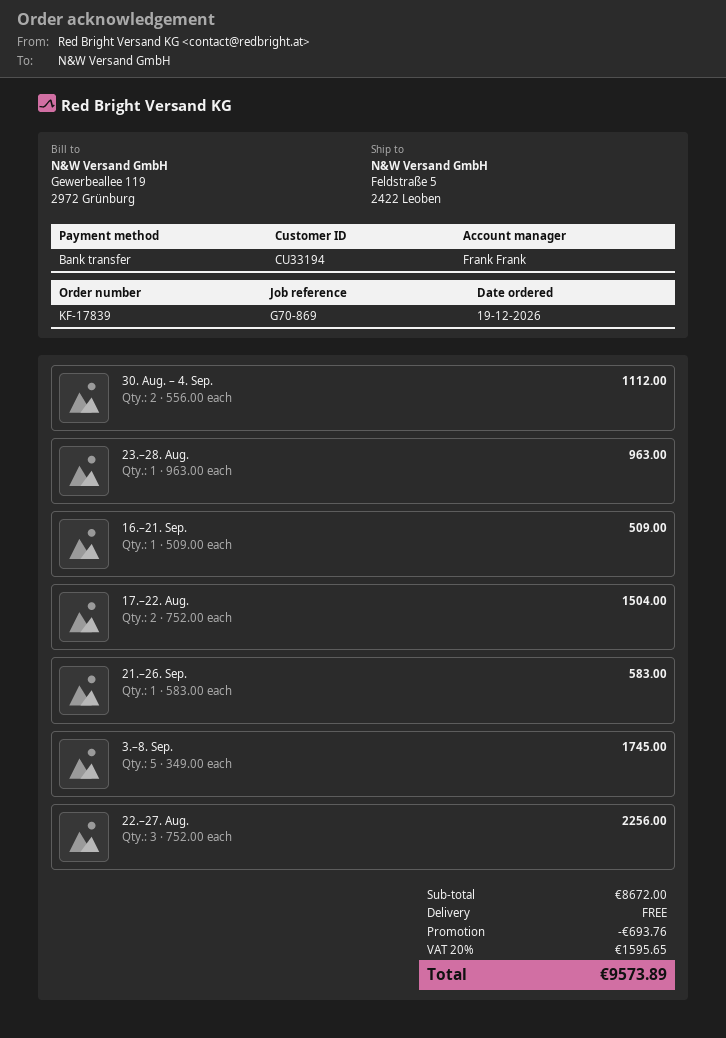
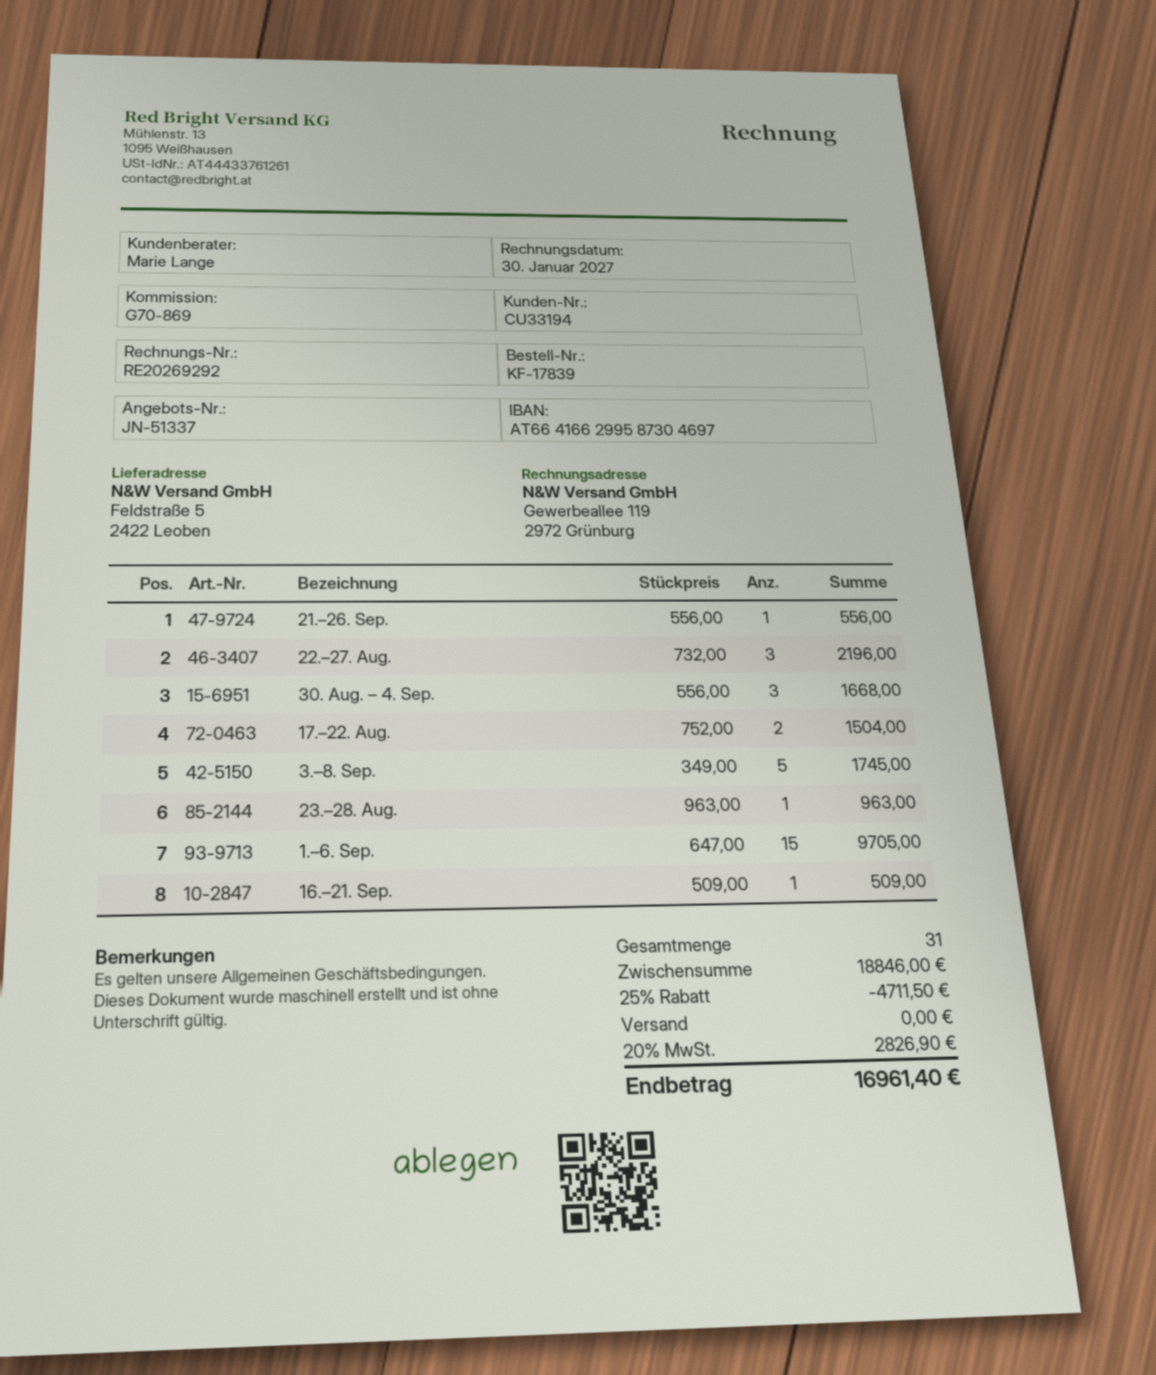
sales rep: Frank Frank -> Marie Lange
30. Aug. – 4. Sep.: 2 x 556.00 = 1112.00 -> 3 x 556.00 = 1668.00
21.–26. Sep.: 1 x 583.00 = 583.00 -> 1 x 556.00 = 556.00
22.–27. Aug.: 3 x 752.00 = 2256.00 -> 3 x 732.00 = 2196.00
1.–6. Sep.: none -> 15 x 647.00 = 9705.00
subtotal: 8672.00 -> 18846.00
discount: 693.76 -> 4711.50
tax: 20% = 1595.65 -> 20% = 2826.90
total: 9573.89 -> 16961.40

